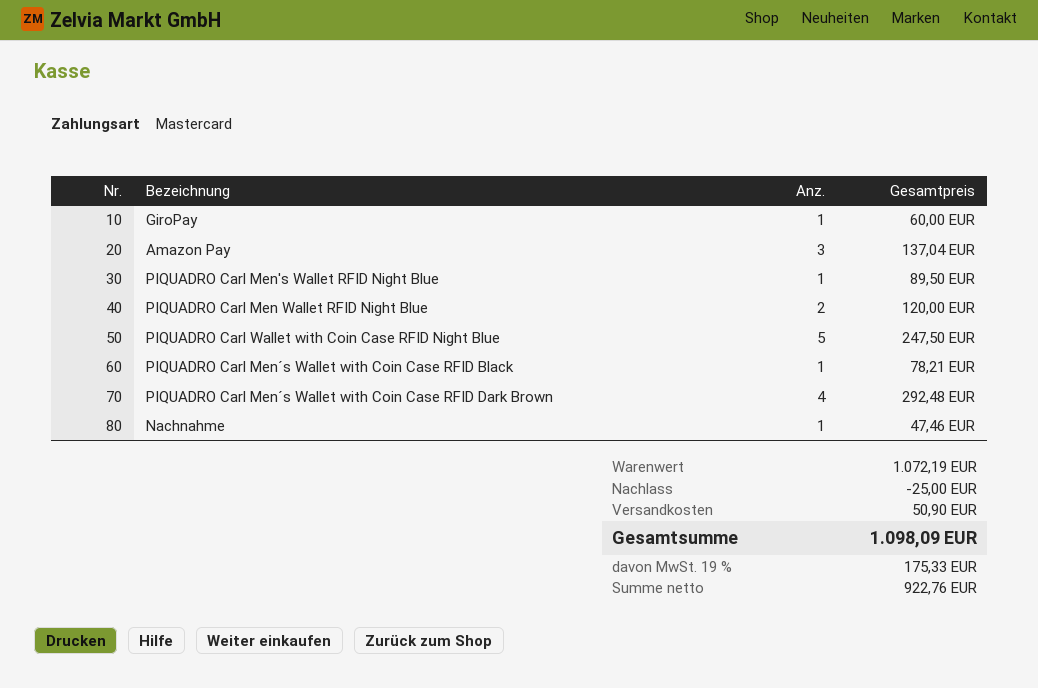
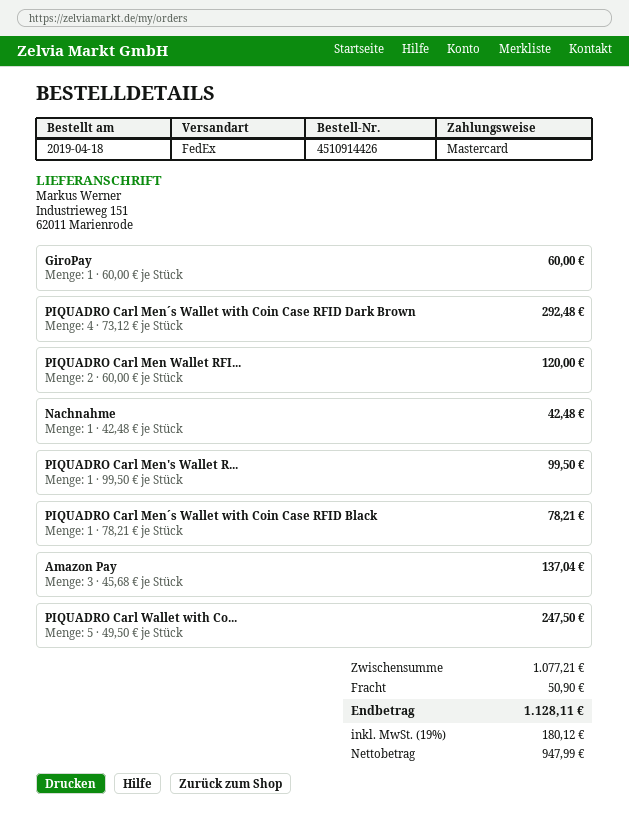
PIQUADRO Carl Men's Wallet RFID Night Blue: 1 for 89.50 -> 1 for 99.50
Nachnahme: 1 for 47.46 -> 1 for 42.48
subtotal: 1072.19 -> 1077.21
discount: 25.00 -> none
net: 922.76 -> 947.99
tax: 19% = 175.33 -> 19% = 180.12
total: 1098.09 -> 1128.11

